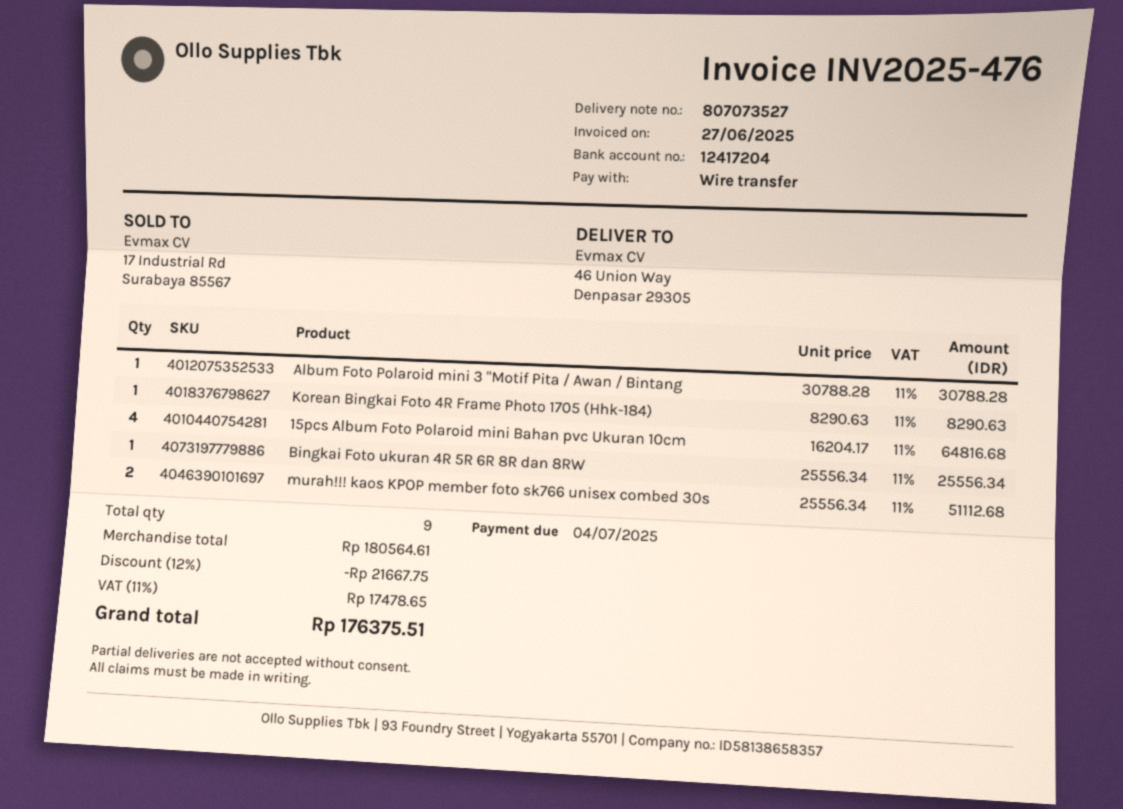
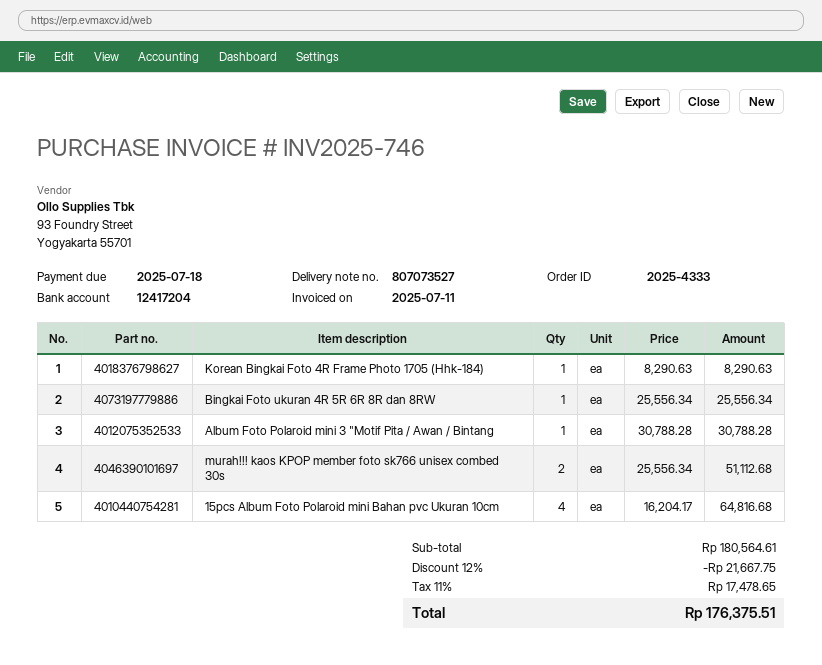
invoice number: INV2025-476 -> INV2025-746
invoice date: 2025-06-27 -> 2025-07-11
due date: 2025-07-04 -> 2025-07-18

